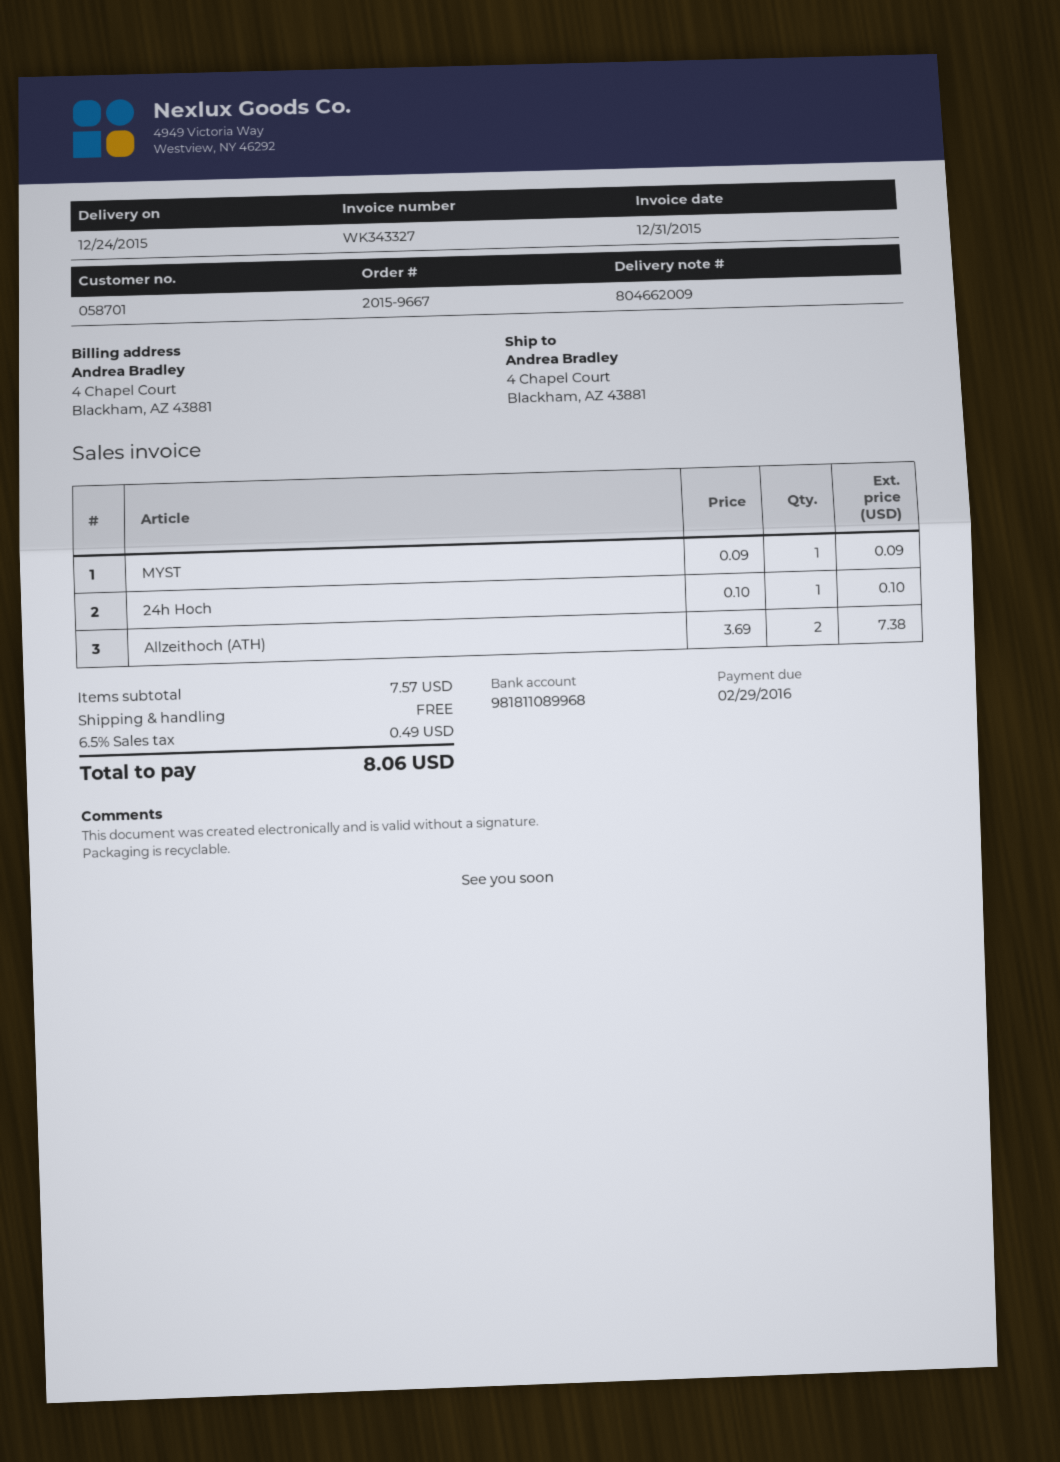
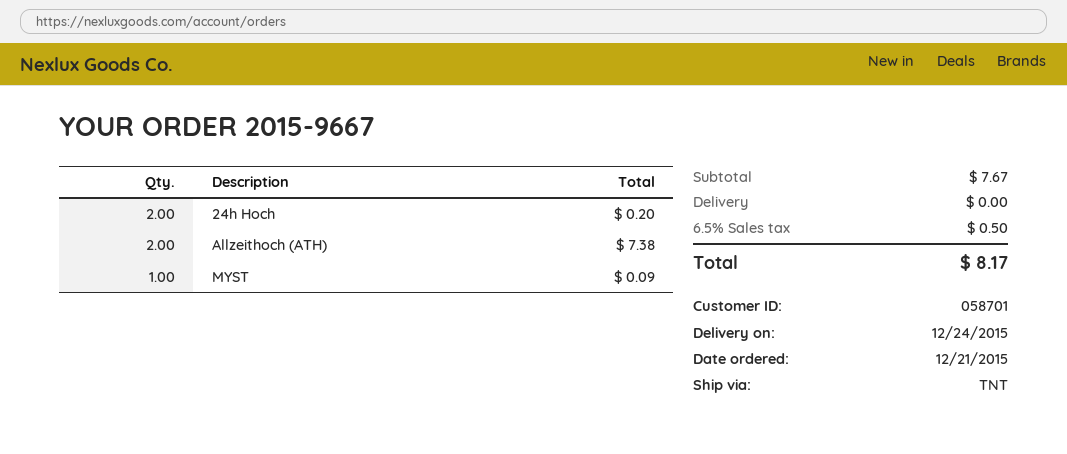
24h Hoch: 1 for 0.10 -> 2 for 0.20
subtotal: 7.57 -> 7.67
tax: 6.5% = 0.49 -> 6.5% = 0.50
total: 8.06 -> 8.17

